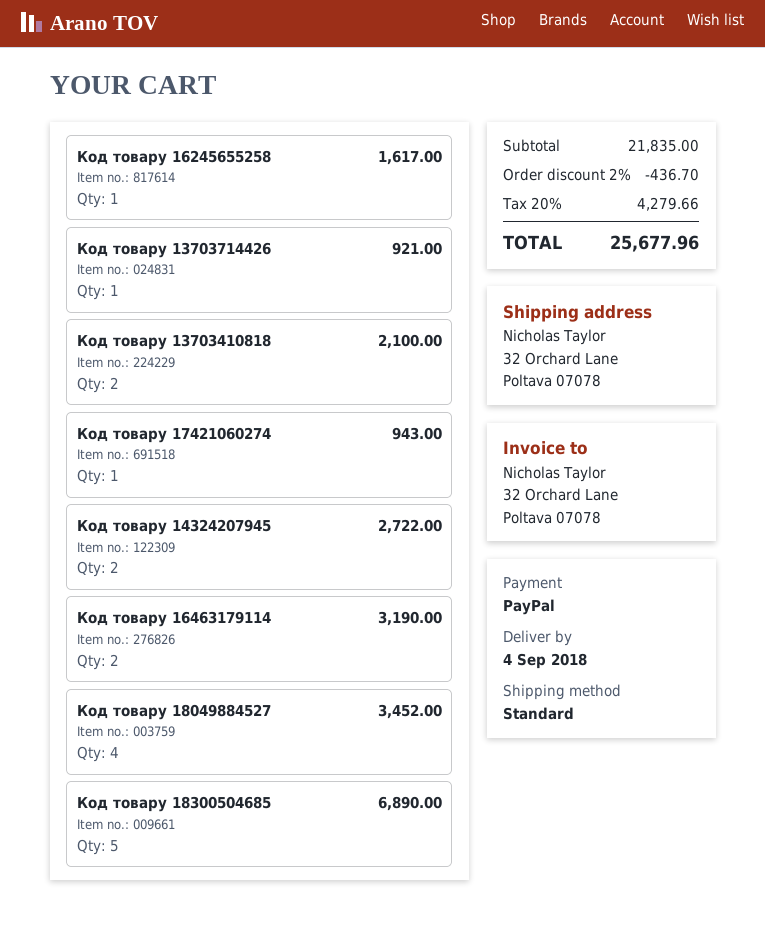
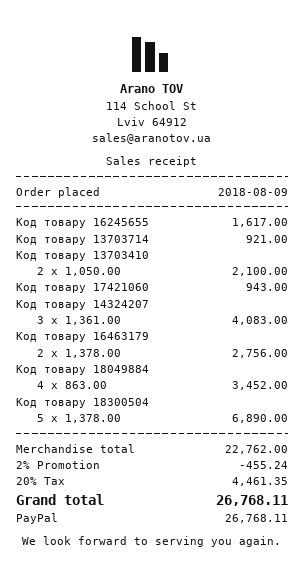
Код товару 14324207945: 2 for 2722.00 -> 3 for 4083.00
Код товару 16463179114: 2 for 3190.00 -> 2 for 2756.00
subtotal: 21835.00 -> 22762.00
discount: 2% = 436.70 -> 2% = 455.24
tax: 20% = 4279.66 -> 20% = 4461.35
total: 25677.96 -> 26768.11

